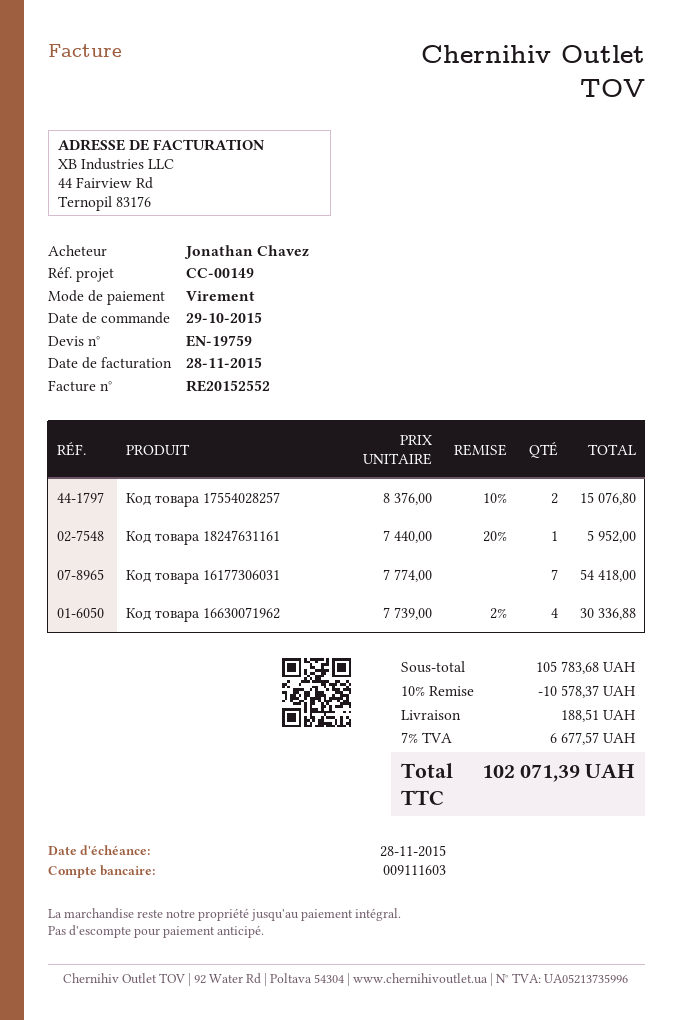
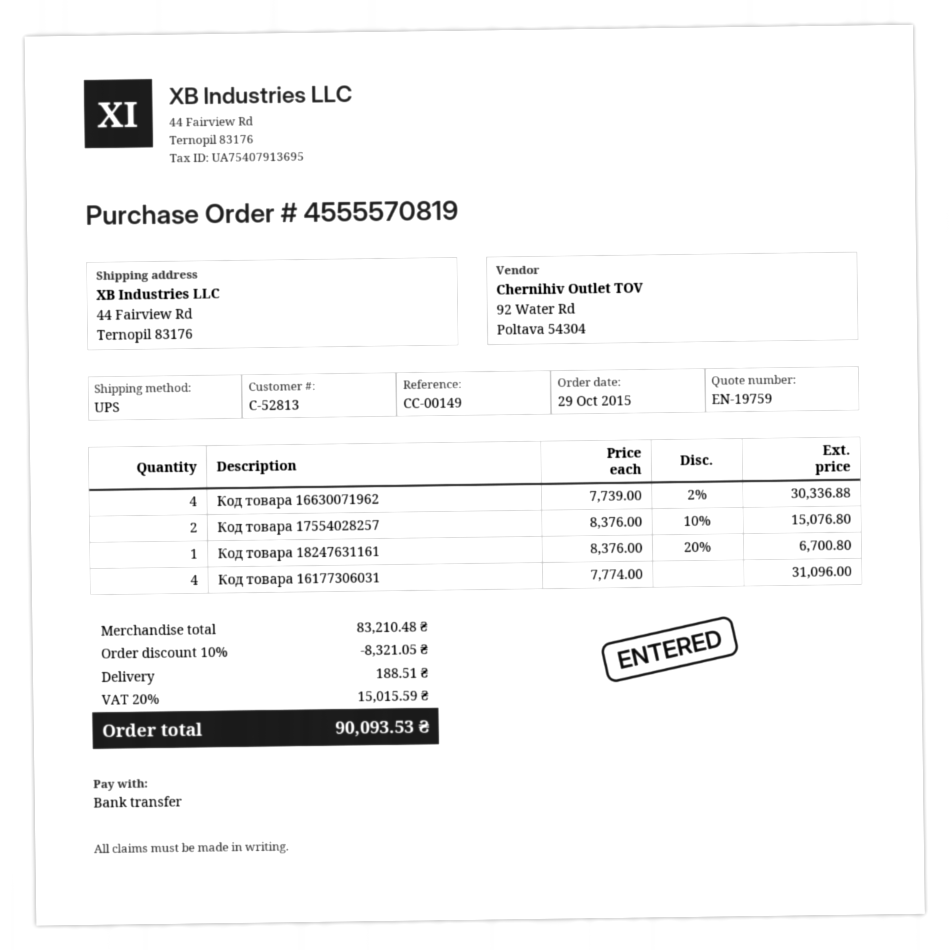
Код товара 18247631161: 1 x 7440.00 - 20% = 5952.00 -> 1 x 8376.00 - 20% = 6700.80
Код товара 16177306031: 7 x 7774.00 = 54418.00 -> 4 x 7774.00 = 31096.00
subtotal: 105783.68 -> 83210.48
discount: 10% = 10578.37 -> 10% = 8321.05
tax: 7% = 6677.57 -> 20% = 15015.59
total: 102071.39 -> 90093.53

